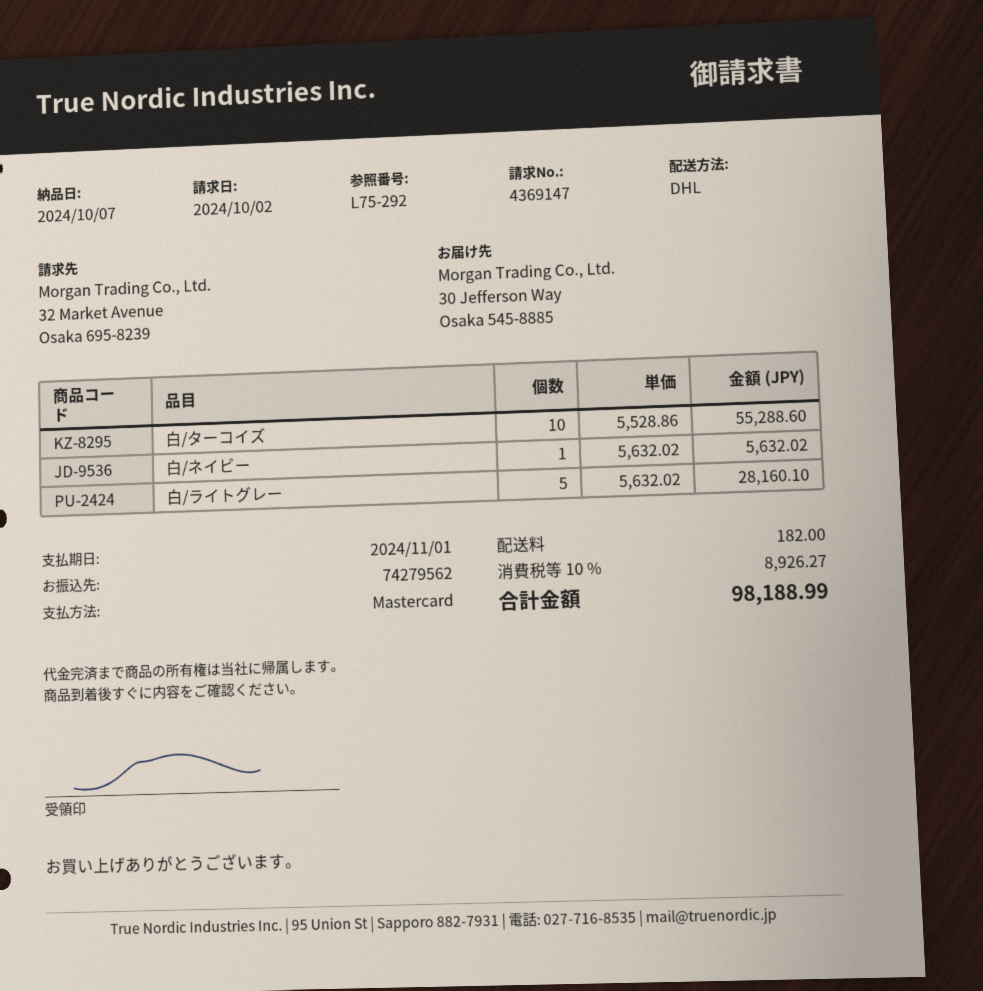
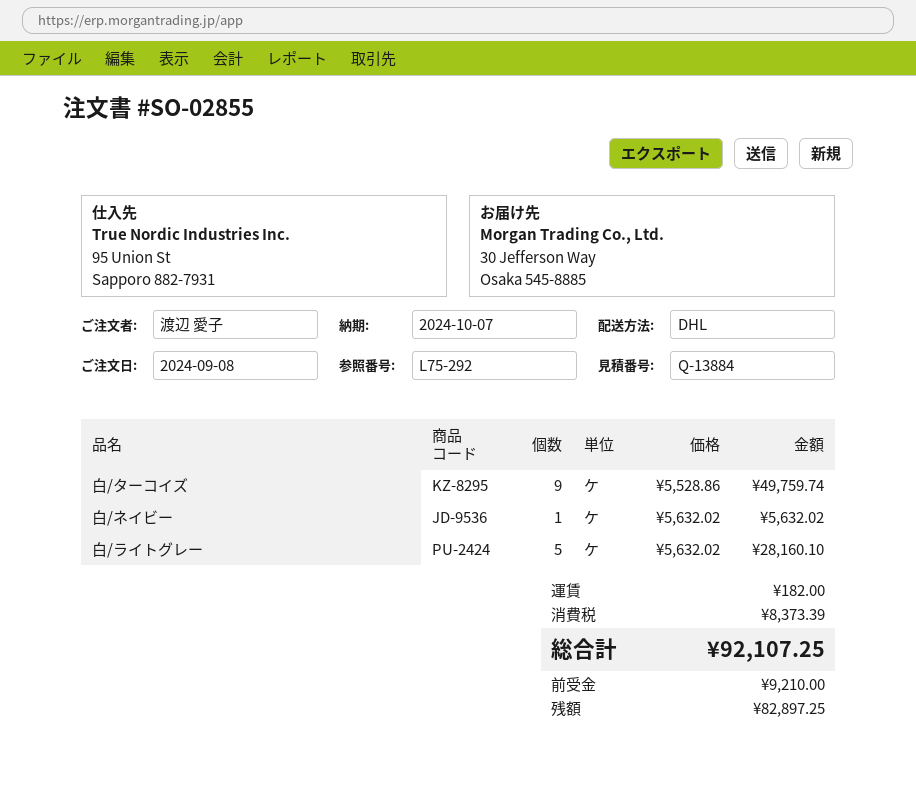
白/ターコイズ: 10 x 5528.86 = 55288.60 -> 9 x 5528.86 = 49759.74
tax: 8926.27 -> 8373.39
total: 98188.99 -> 92107.25

